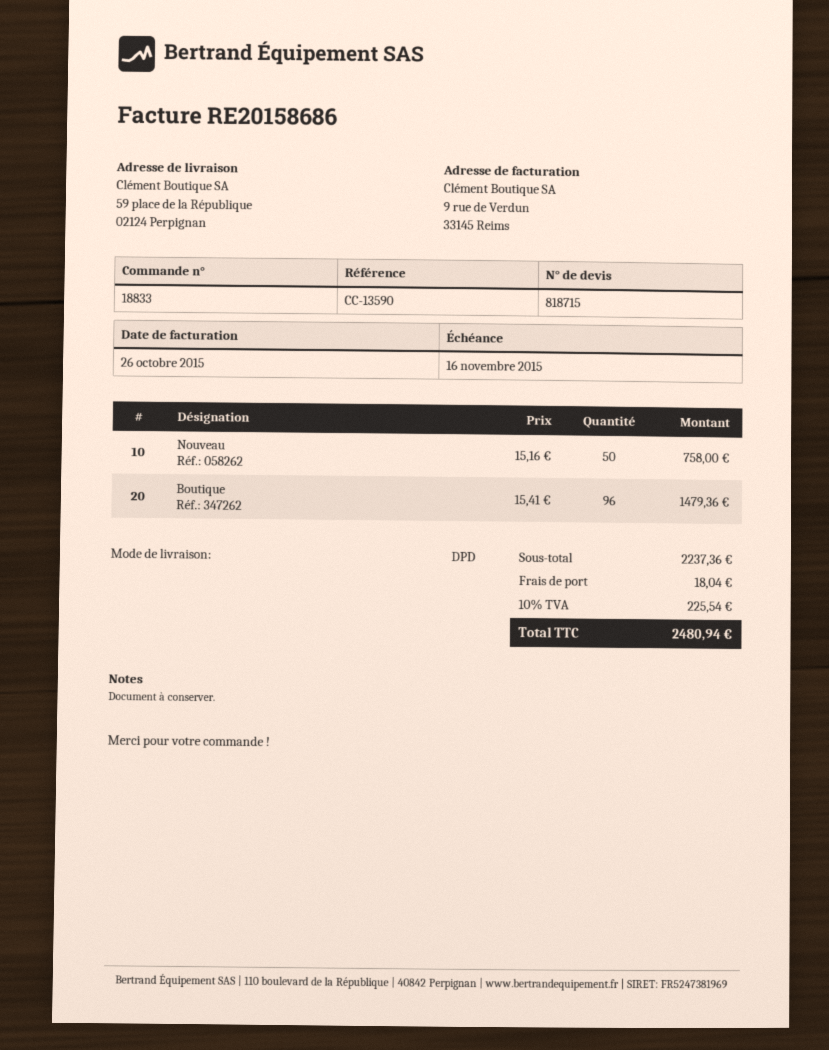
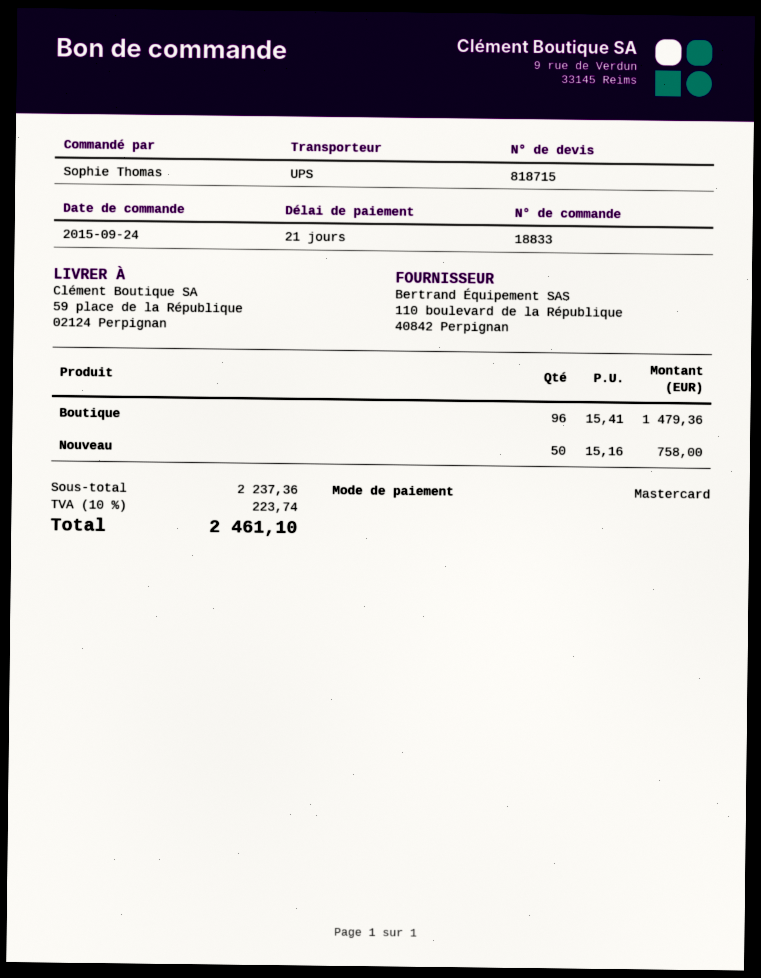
shipping method: DPD -> UPS
shipping: 18.04 -> none
tax: 10% = 225.54 -> 10% = 223.74
total: 2480.94 -> 2461.10

